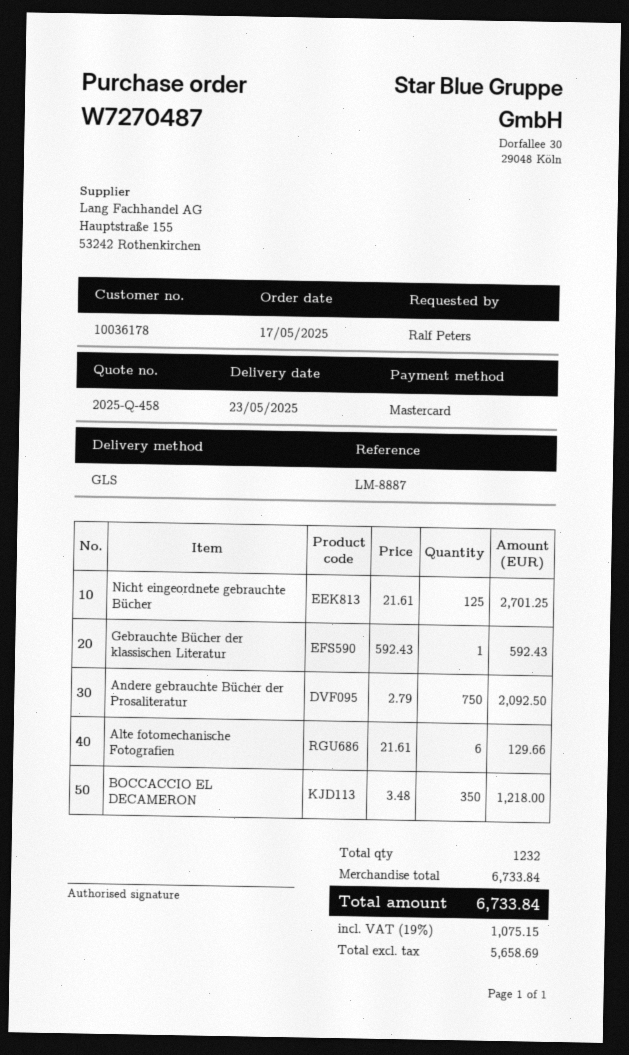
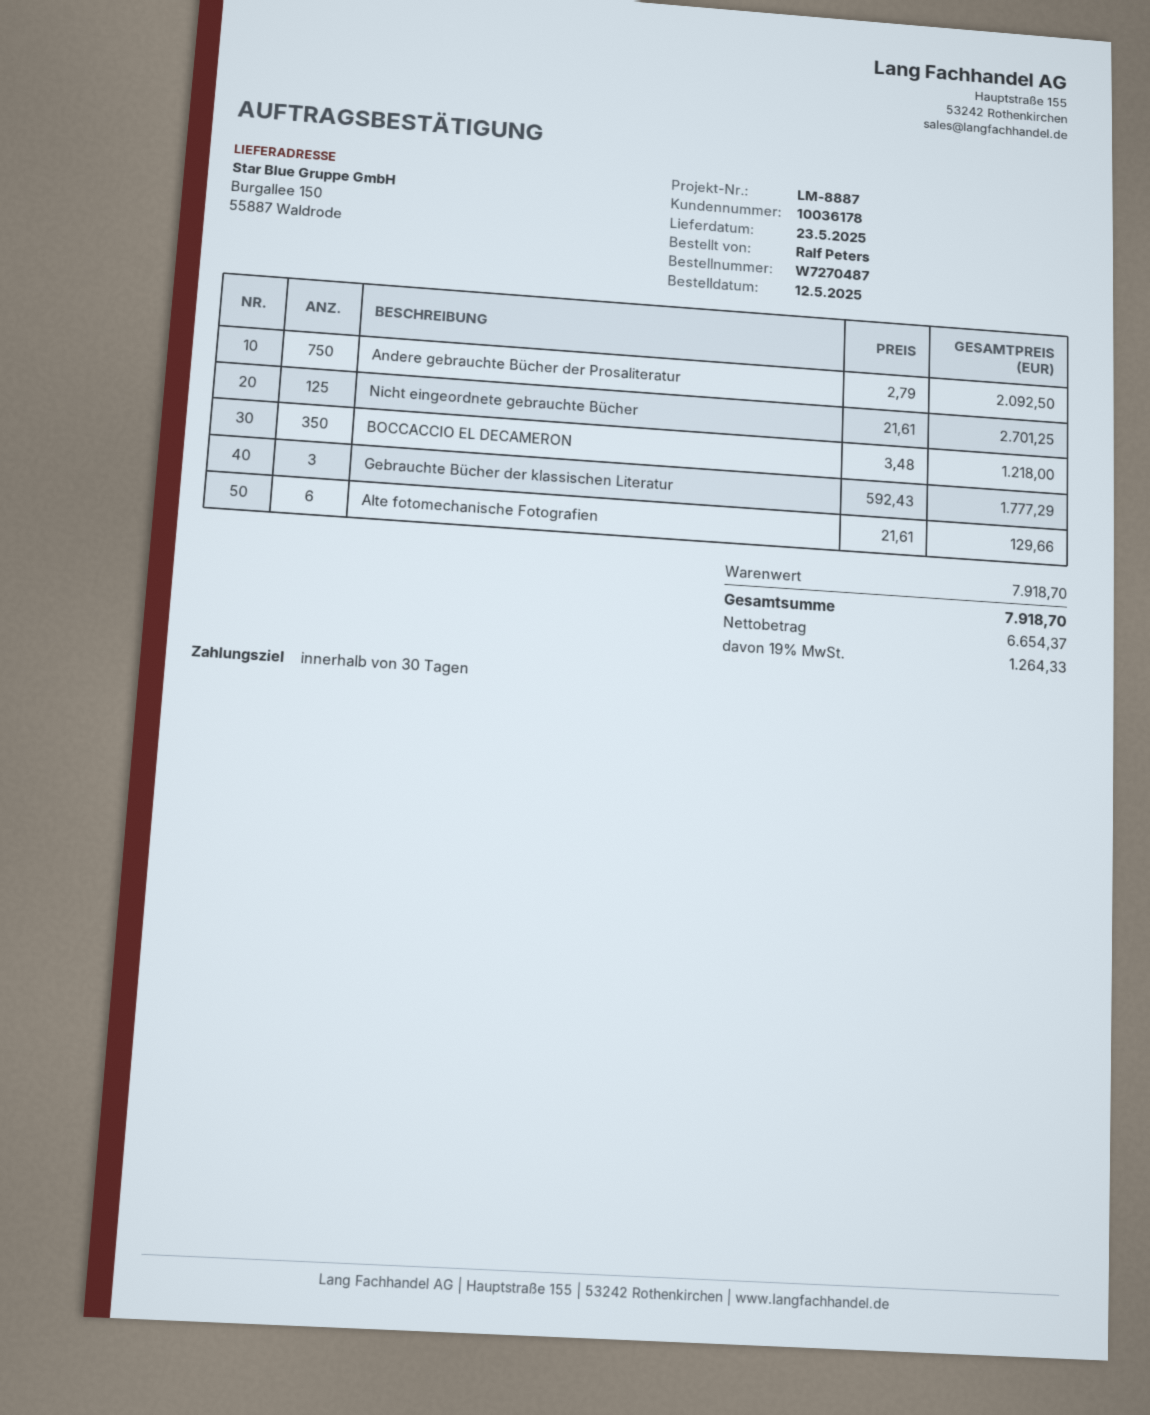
order date: 2025-05-17 -> 2025-05-12
Gebrauchte Bücher der klassischen Literatur: 1 x 592.43 = 592.43 -> 3 x 592.43 = 1777.29
subtotal: 6733.84 -> 7918.70
net: 5658.69 -> 6654.37
tax: 19% = 1075.15 -> 19% = 1264.33
total: 6733.84 -> 7918.70

